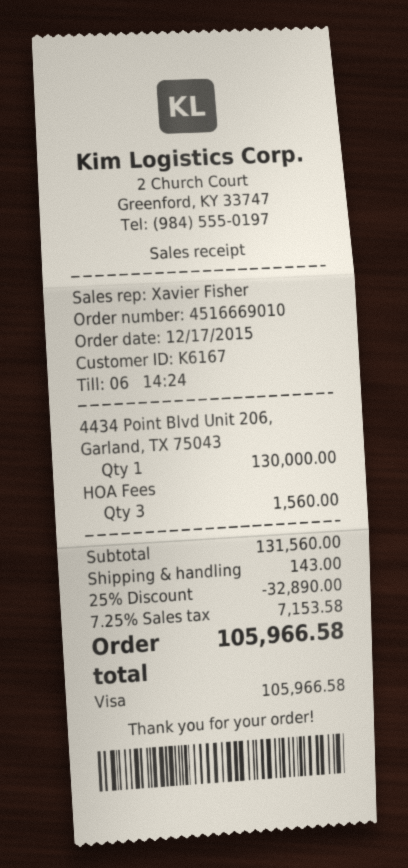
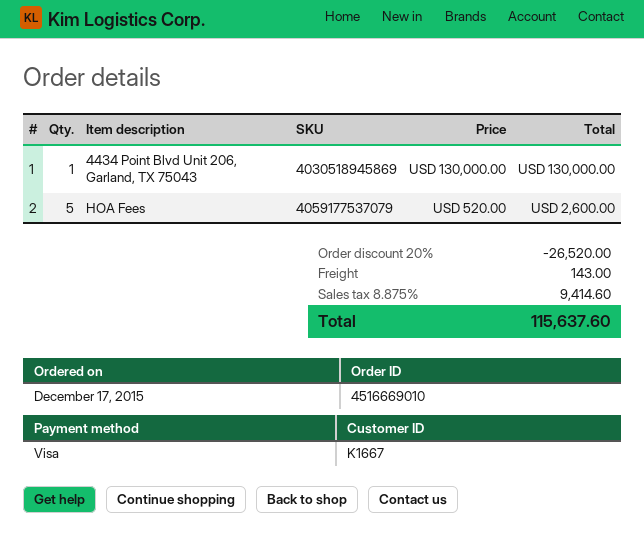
customer number: K6167 -> K1667
HOA Fees: 3 for 1560.00 -> 5 for 2600.00
discount: 25% = 32890.00 -> 20% = 26520.00
tax: 7.25% = 7153.58 -> 8.875% = 9414.60
total: 105966.58 -> 115637.60

